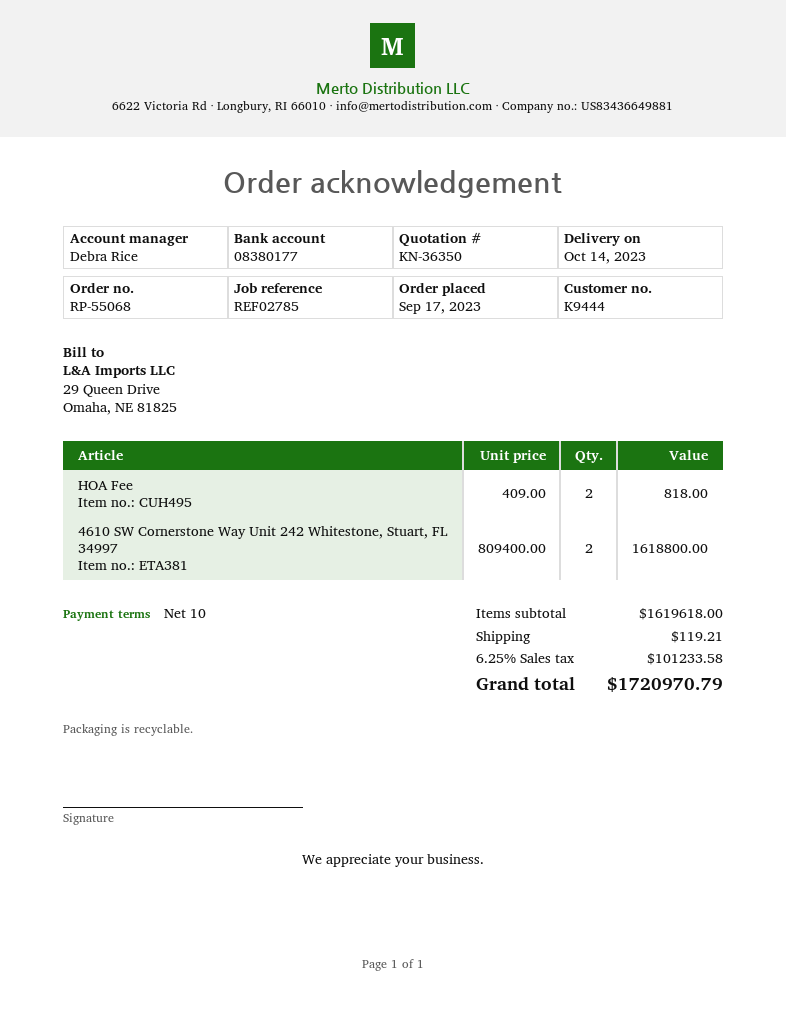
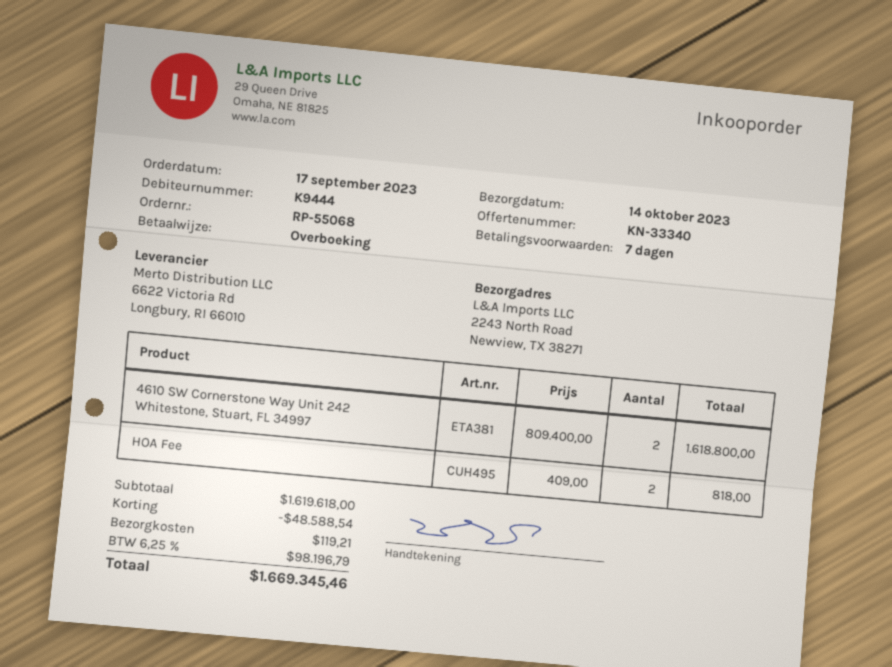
quote number: KN-36350 -> KN-33340
payment terms: 10 days -> 7 days
discount: none -> 48588.54
tax: 6.25% = 101233.58 -> 6.25% = 98196.79
total: 1720970.79 -> 1669345.46

